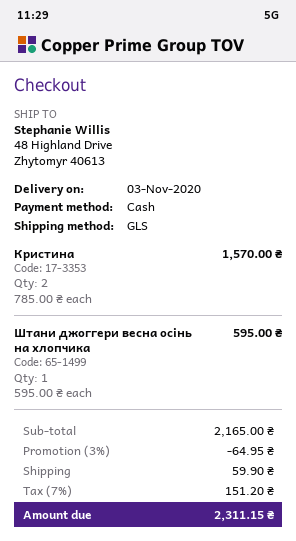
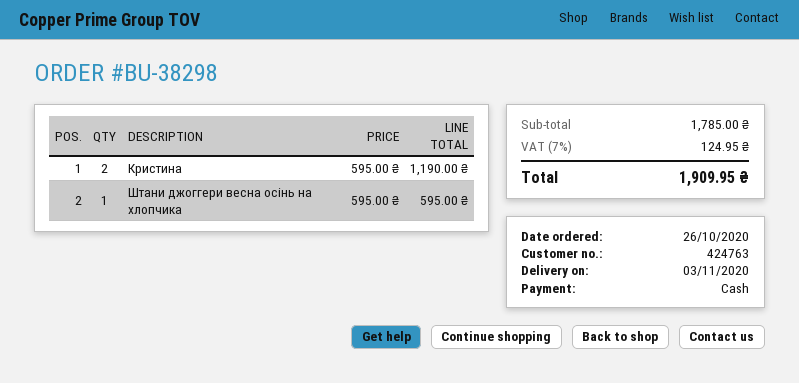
Кристина: 2 x 785.00 = 1570.00 -> 2 x 595.00 = 1190.00
subtotal: 2165.00 -> 1785.00
discount: 3% = 64.95 -> none
shipping: 59.90 -> none
tax: 7% = 151.20 -> 7% = 124.95
total: 2311.15 -> 1909.95

